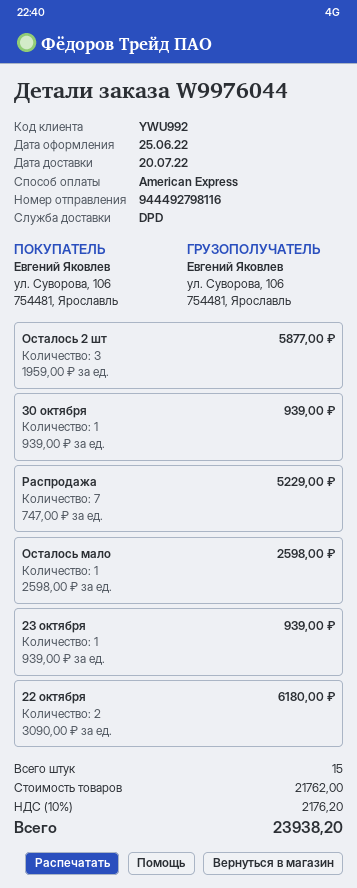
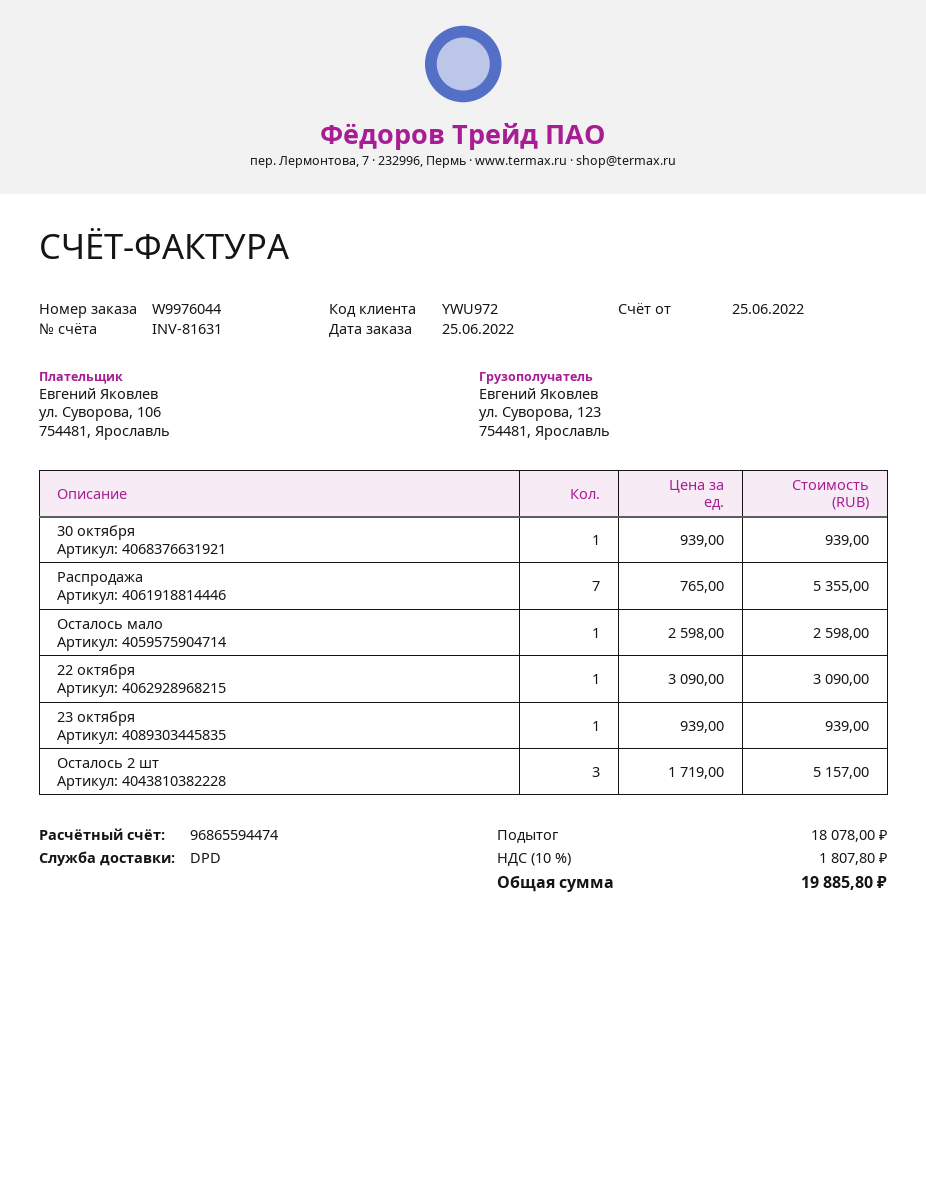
customer number: YWU992 -> YWU972
ship to: ул. Суворова, 106, 754481, Ярославль -> ул. Суворова, 123, 754481, Ярославль
Осталось 2 шт: 3 x 1959.00 = 5877.00 -> 3 x 1719.00 = 5157.00
Распродажа: 7 x 747.00 = 5229.00 -> 7 x 765.00 = 5355.00
22 октября: 2 x 3090.00 = 6180.00 -> 1 x 3090.00 = 3090.00
subtotal: 21762.00 -> 18078.00
tax: 10% = 2176.20 -> 10% = 1807.80
total: 23938.20 -> 19885.80

